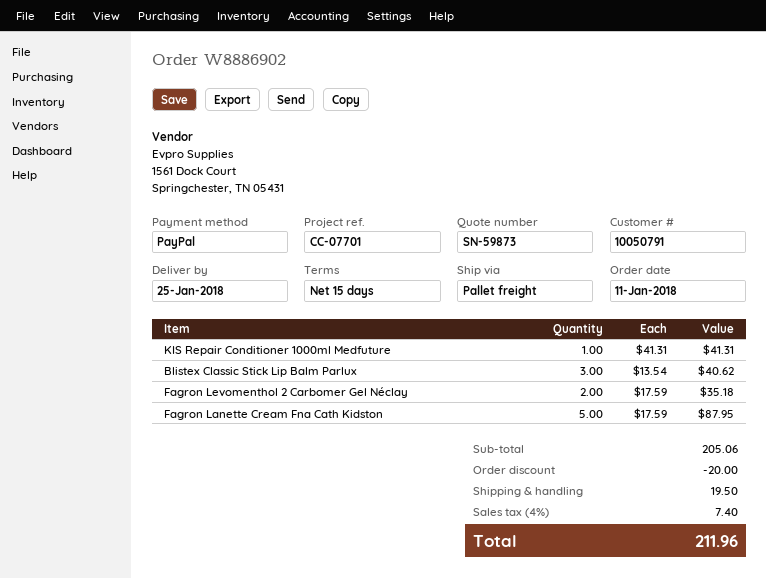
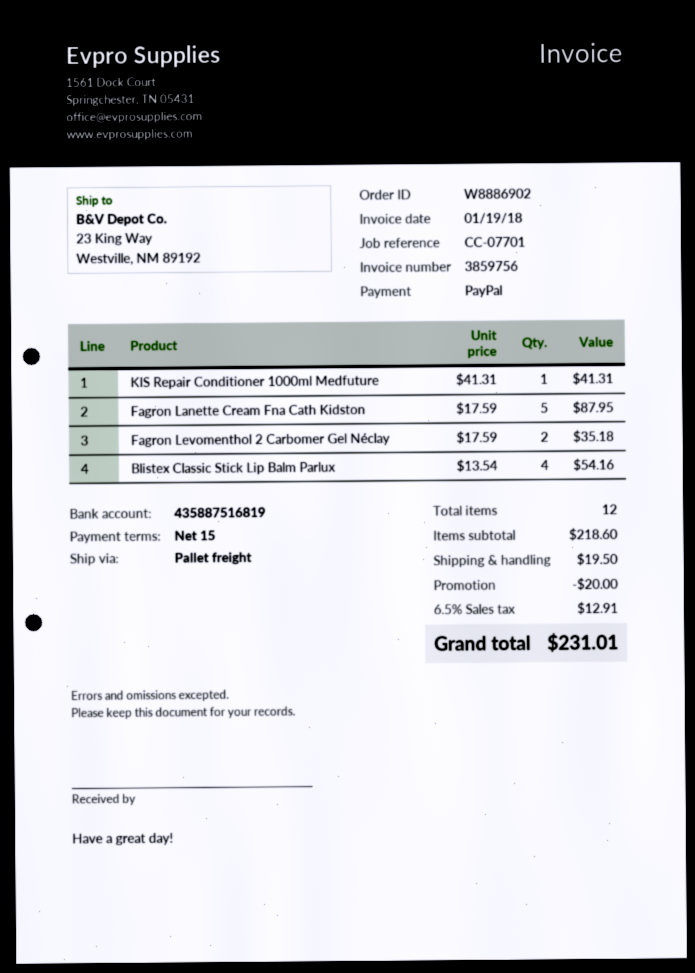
Blistex Classic Stick Lip Balm Parlux: 3 x 13.54 = 40.62 -> 4 x 13.54 = 54.16
subtotal: 205.06 -> 218.60
tax: 4% = 7.40 -> 6.5% = 12.91
total: 211.96 -> 231.01

